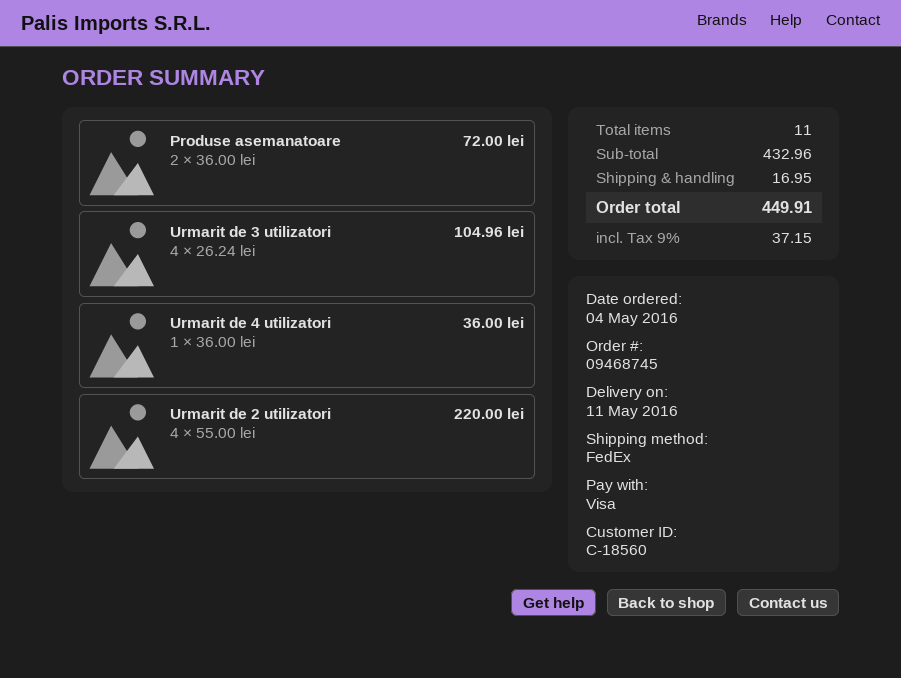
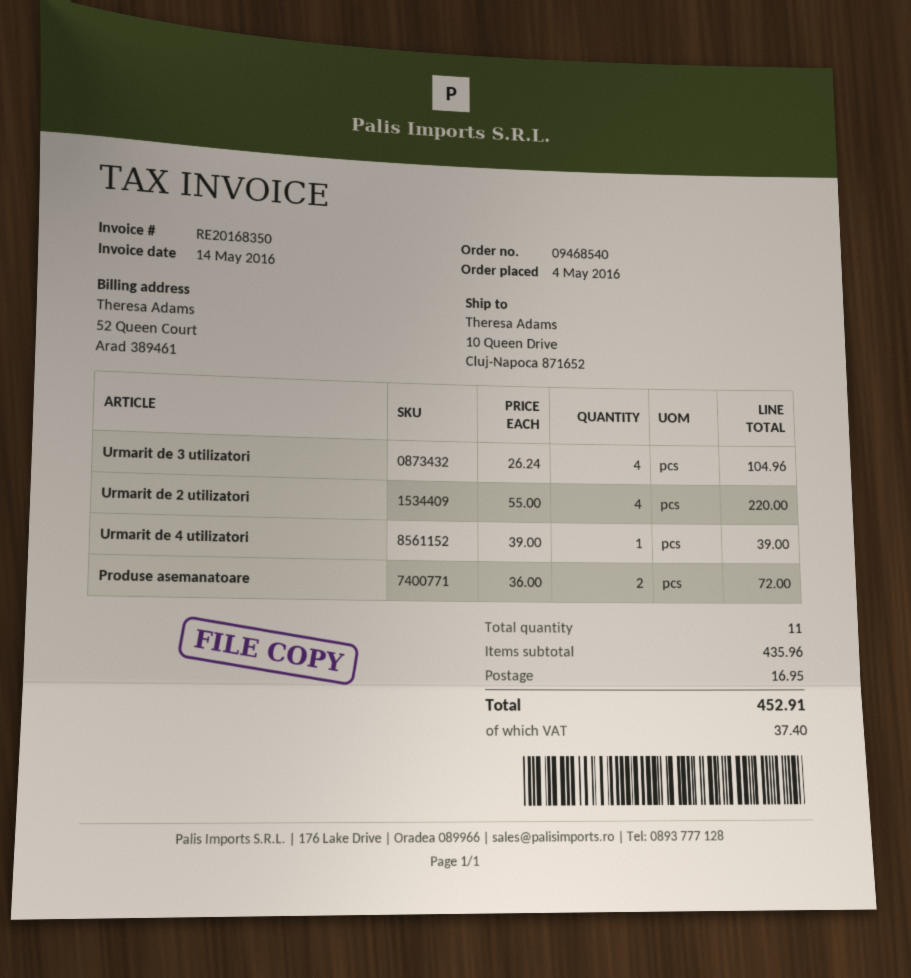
order number: 09468745 -> 09468540
Urmarit de 4 utilizatori: 1 x 36.00 = 36.00 -> 1 x 39.00 = 39.00
subtotal: 432.96 -> 435.96
tax: 37.15 -> 37.40
total: 449.91 -> 452.91

